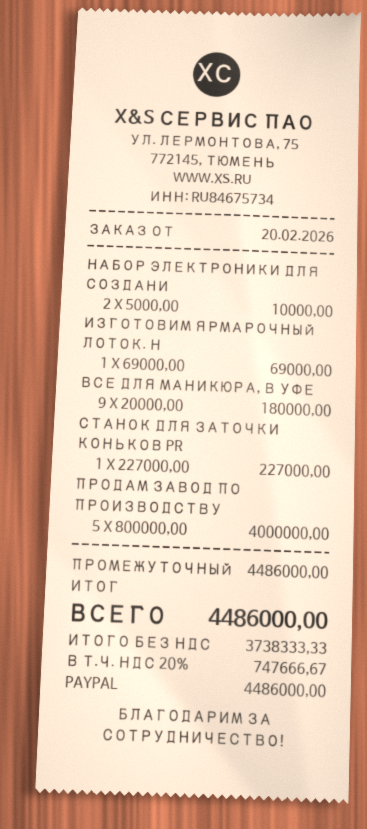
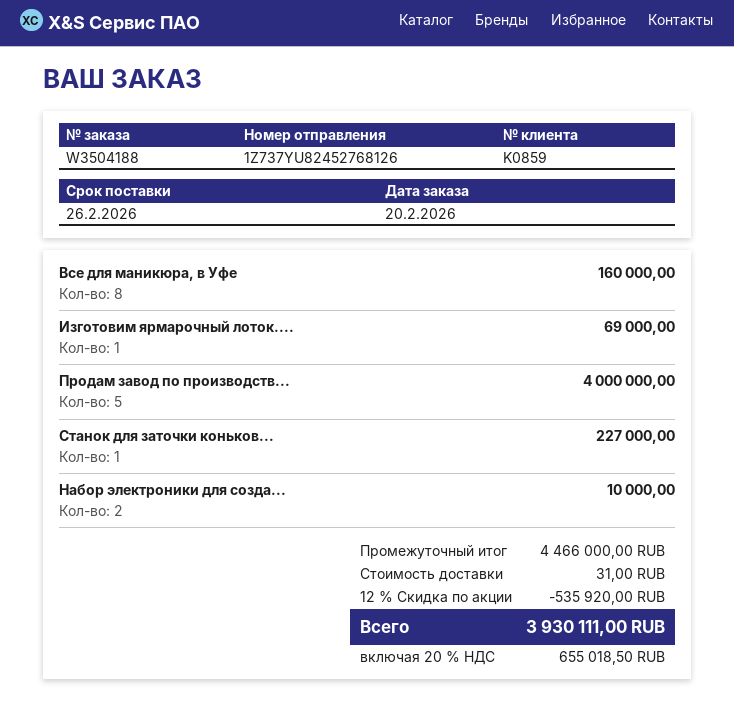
ВСЕ ДЛЯ МАНИКЮРА, В УФЕ: 9 for 180000.00 -> 8 for 160000.00
subtotal: 4486000.00 -> 4466000.00
discount: none -> 12% = 535920.00
shipping: none -> 31.00
tax: 20% = 747666.67 -> 20% = 655018.50
total: 4486000.00 -> 3930111.00

